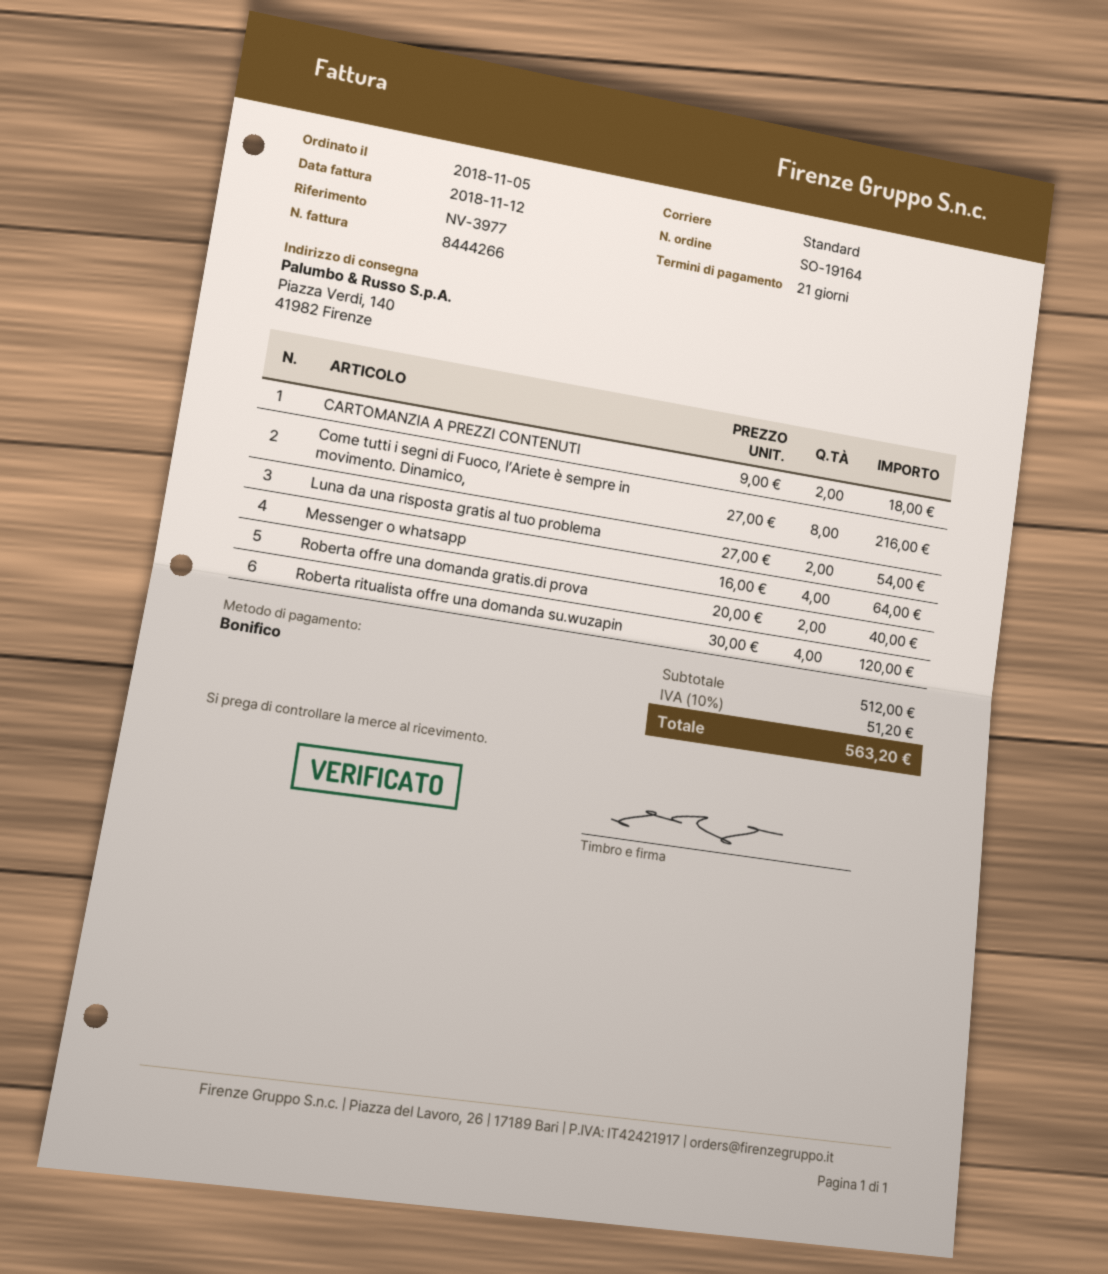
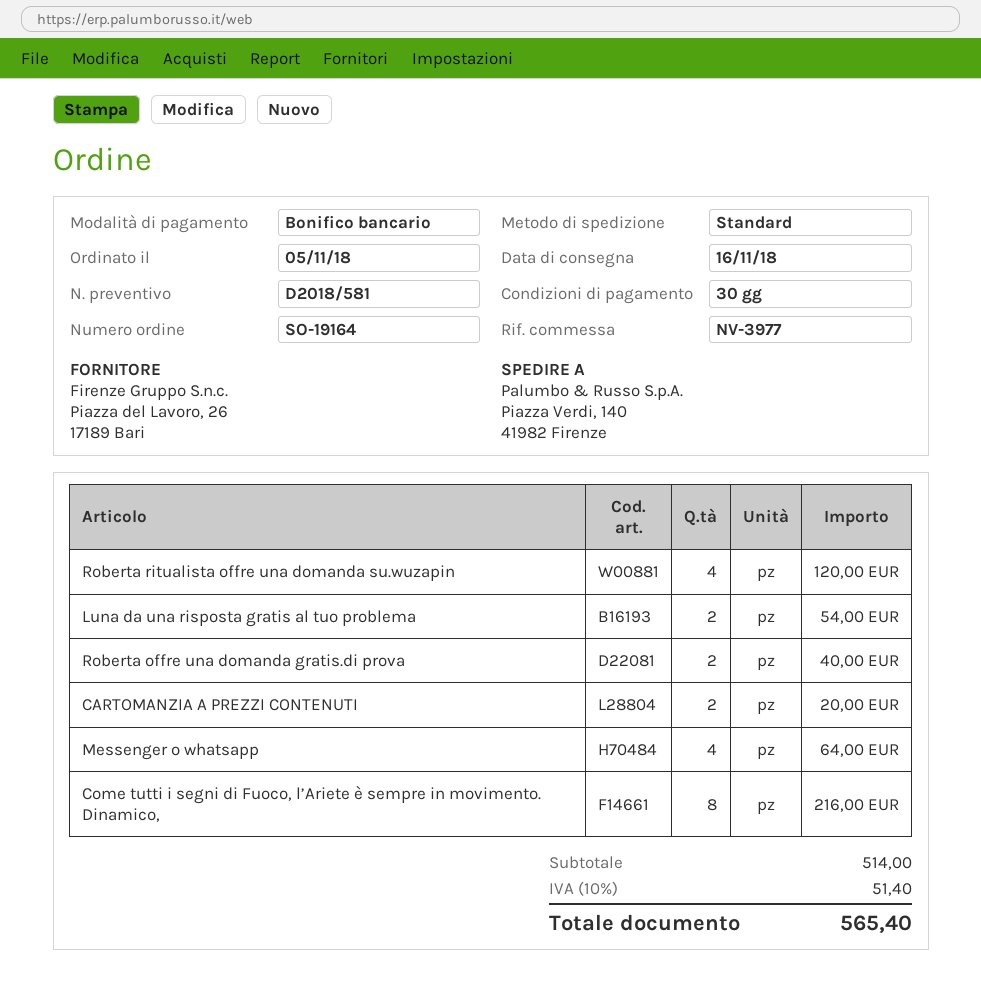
payment terms: 21 days -> 30 days
CARTOMANZIA A PREZZI CONTENUTI: 2 for 18.00 -> 2 for 20.00
subtotal: 512.00 -> 514.00
tax: 10% = 51.20 -> 10% = 51.40
total: 563.20 -> 565.40

